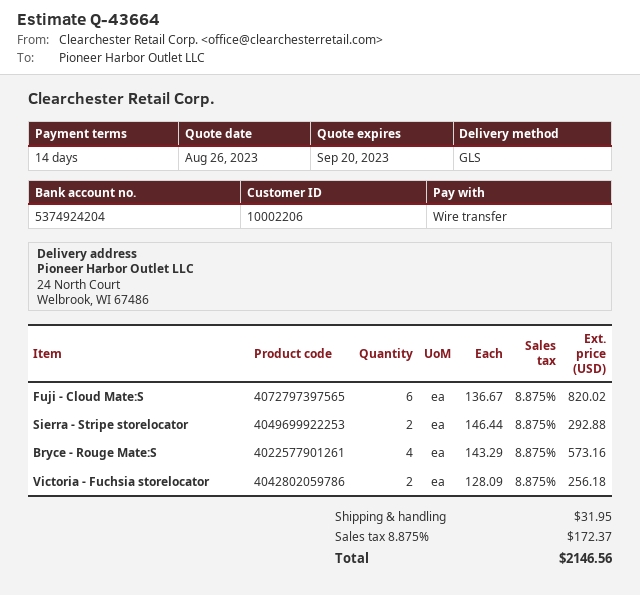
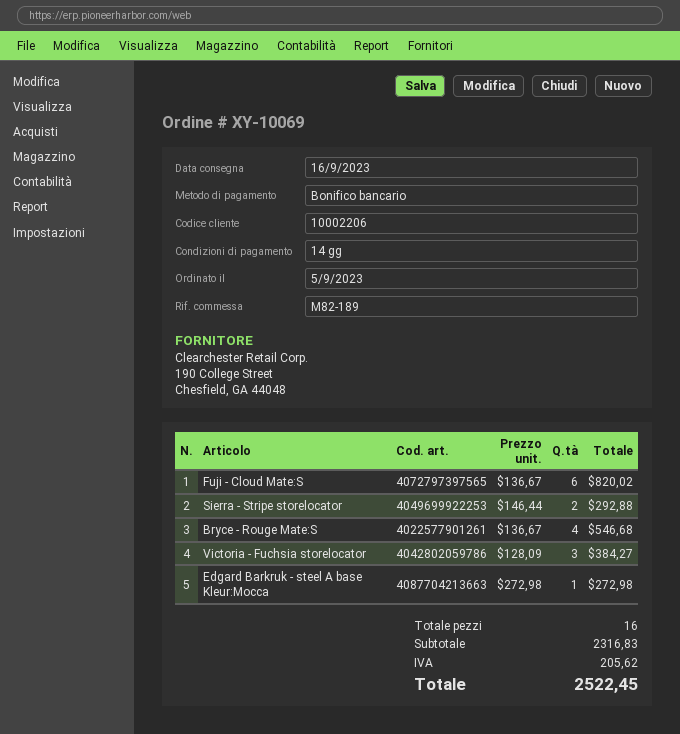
Bryce - Rouge Mate:S: 4 x 143.29 = 573.16 -> 4 x 136.67 = 546.68
Victoria - Fuchsia storelocator: 2 x 128.09 = 256.18 -> 3 x 128.09 = 384.27
Edgard Barkruk - steel A base Kleur:Mocca: none -> 1 x 272.98 = 272.98
shipping: 31.95 -> none
tax: 172.37 -> 205.62
total: 2146.56 -> 2522.45

